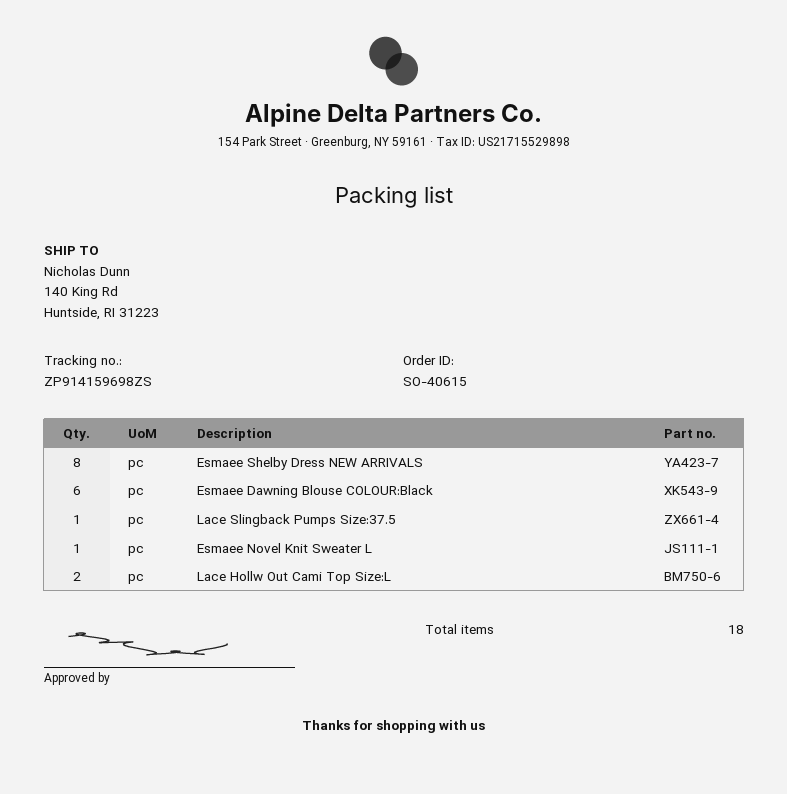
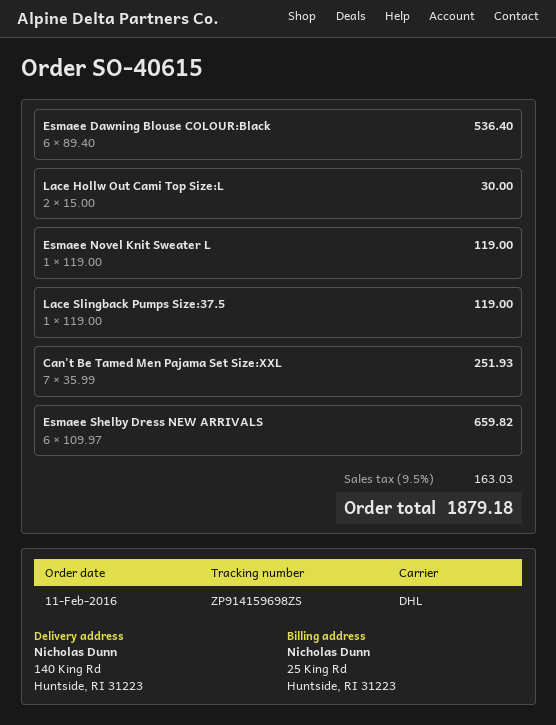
Esmaee Shelby Dress NEW ARRIVALS: 8 -> 6
Can't Be Tamed Men Pajama Set Size:XXL: none -> 7

